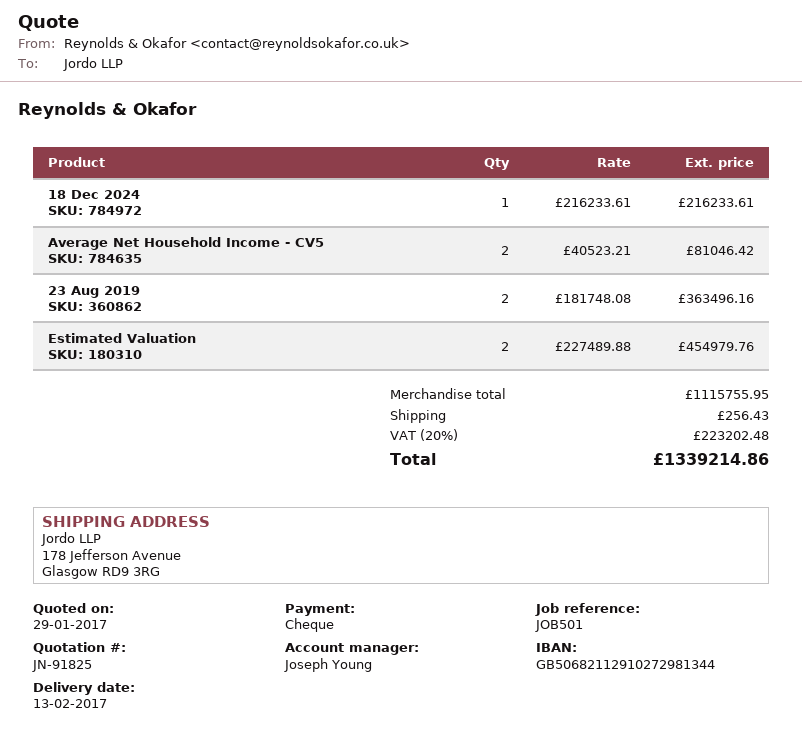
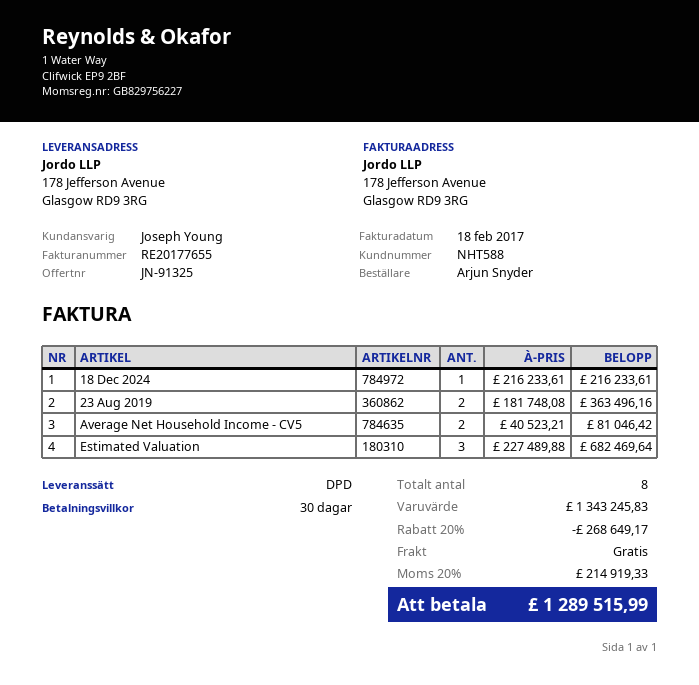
quote number: JN-91825 -> JN-91325
Estimated Valuation: 2 x 227489.88 = 454979.76 -> 3 x 227489.88 = 682469.64
subtotal: 1115755.95 -> 1343245.83
discount: none -> 20% = 268649.17
shipping: 256.43 -> 0.00
tax: 20% = 223202.48 -> 20% = 214919.33
total: 1339214.86 -> 1289515.99

